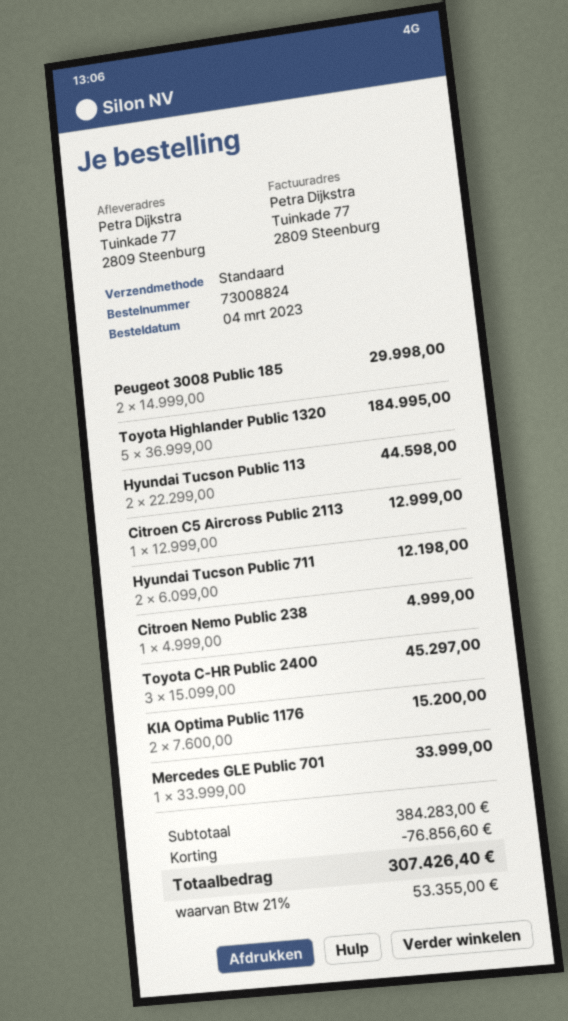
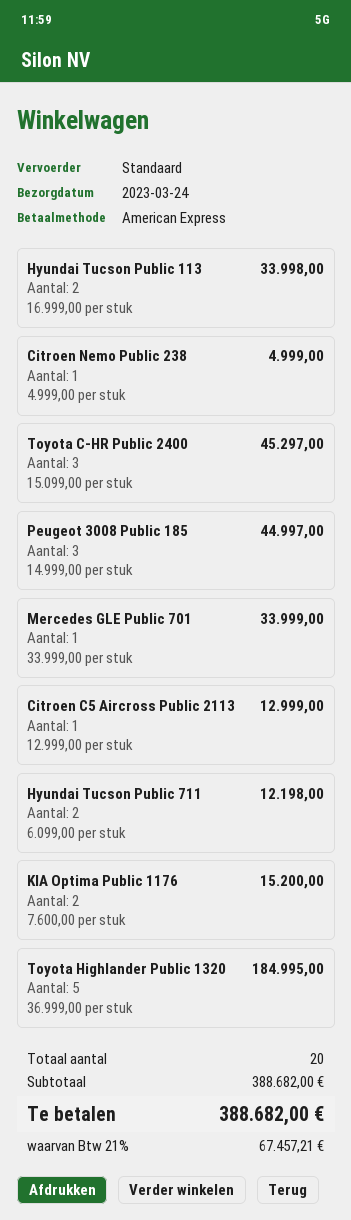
Peugeot 3008 Public 185: 2 x 14999.00 = 29998.00 -> 3 x 14999.00 = 44997.00
Hyundai Tucson Public 113: 2 x 22299.00 = 44598.00 -> 2 x 16999.00 = 33998.00
subtotal: 384283.00 -> 388682.00
discount: 76856.60 -> none
tax: 21% = 53355.00 -> 21% = 67457.21
total: 307426.40 -> 388682.00

